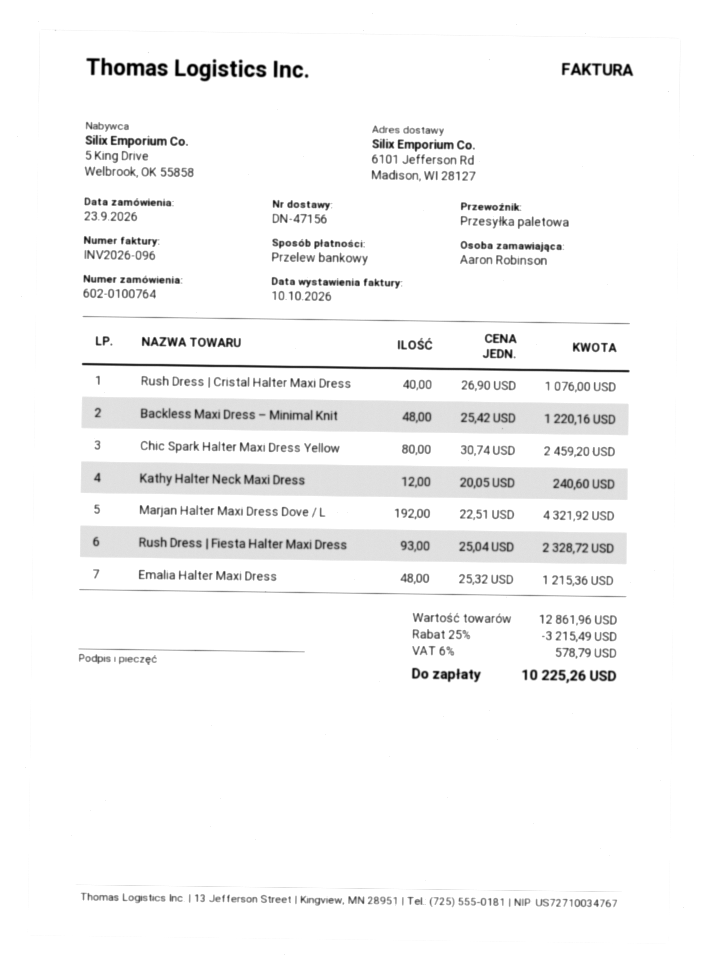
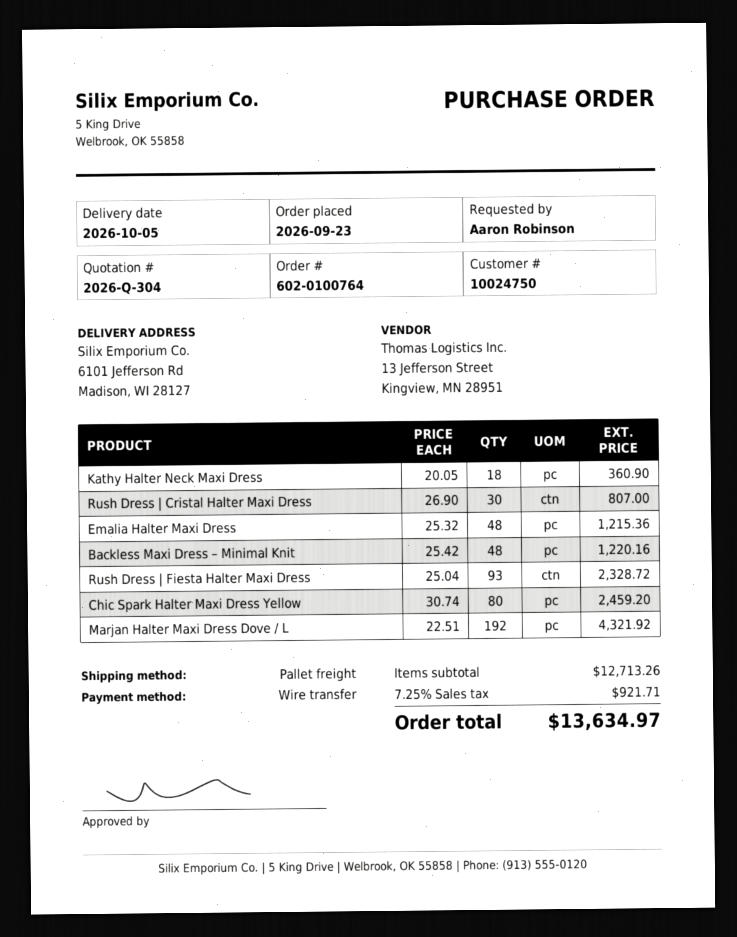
Rush Dress | Cristal Halter Maxi Dress: 40 x 26.90 = 1076.00 -> 30 x 26.90 = 807.00
Kathy Halter Neck Maxi Dress: 12 x 20.05 = 240.60 -> 18 x 20.05 = 360.90
subtotal: 12861.96 -> 12713.26
discount: 25% = 3215.49 -> none
tax: 6% = 578.79 -> 7.25% = 921.71
total: 10225.26 -> 13634.97

